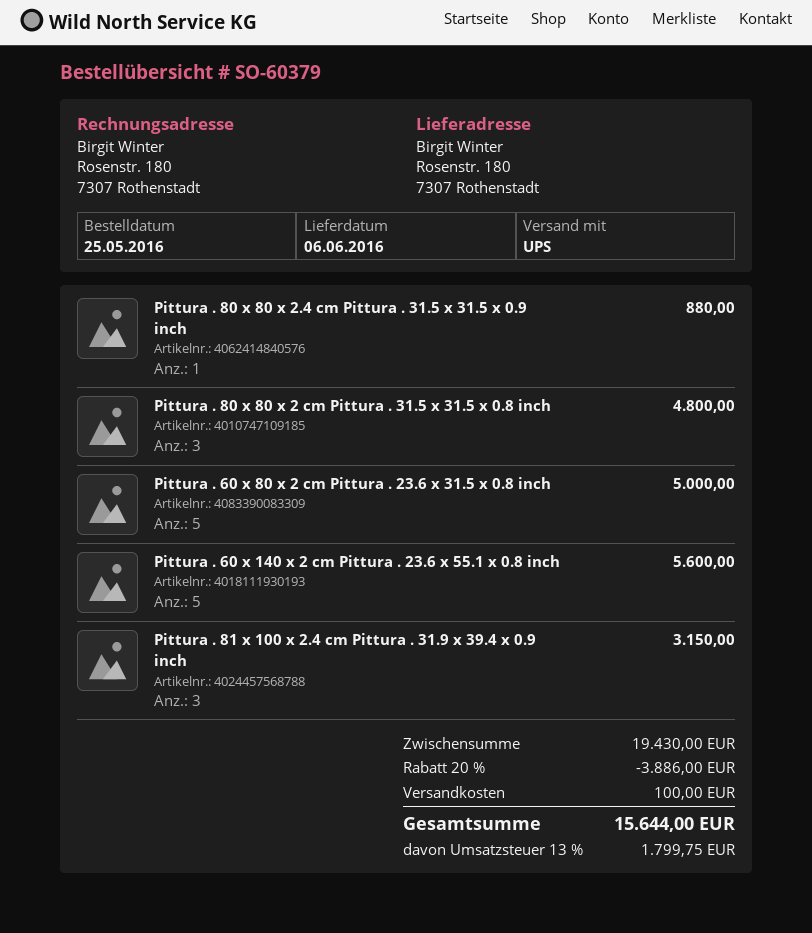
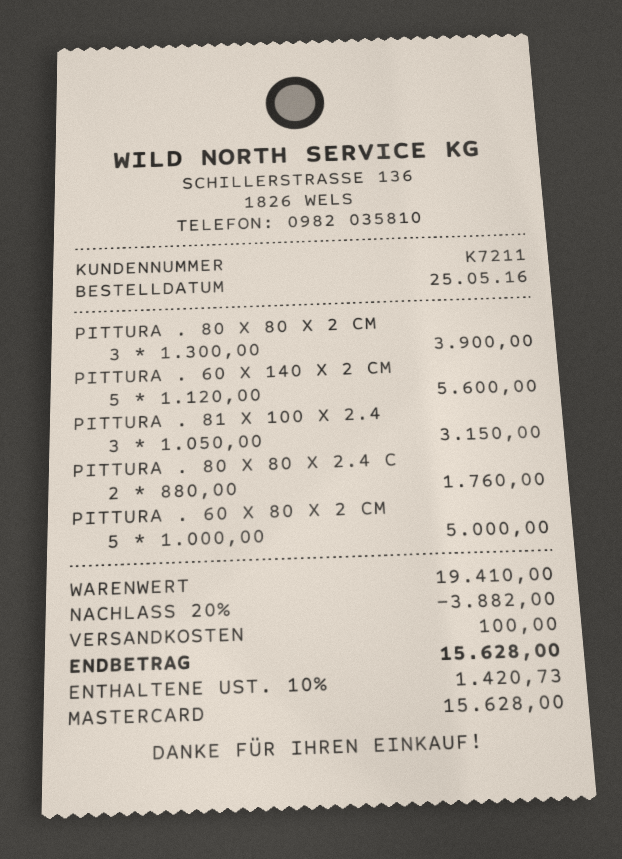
Pittura . 80 x 80 x 2.4 cm Pittura . 31.5 x 31.5 x 0.9 inch: 1 for 880.00 -> 2 for 1760.00
Pittura . 80 x 80 x 2 cm Pittura . 31.5 x 31.5 x 0.8 inch: 3 for 4800.00 -> 3 for 3900.00
subtotal: 19430.00 -> 19410.00
discount: 20% = 3886.00 -> 20% = 3882.00
tax: 13% = 1799.75 -> 10% = 1420.73
total: 15644.00 -> 15628.00

